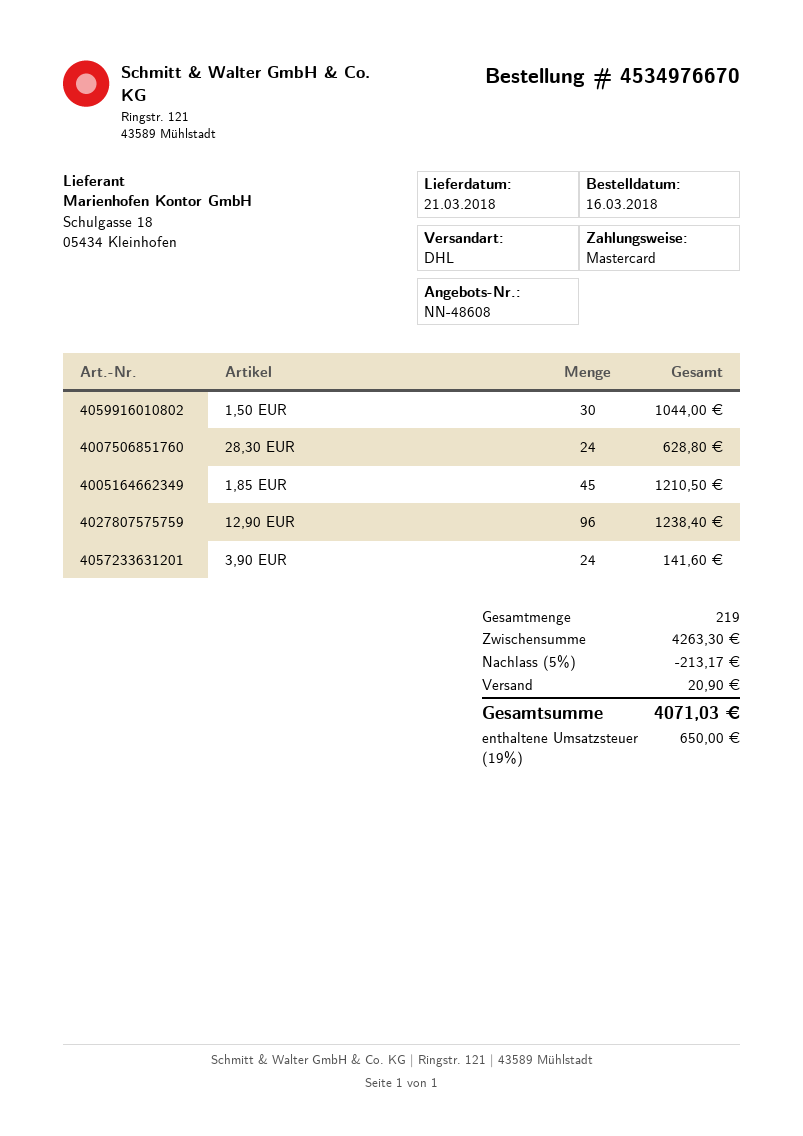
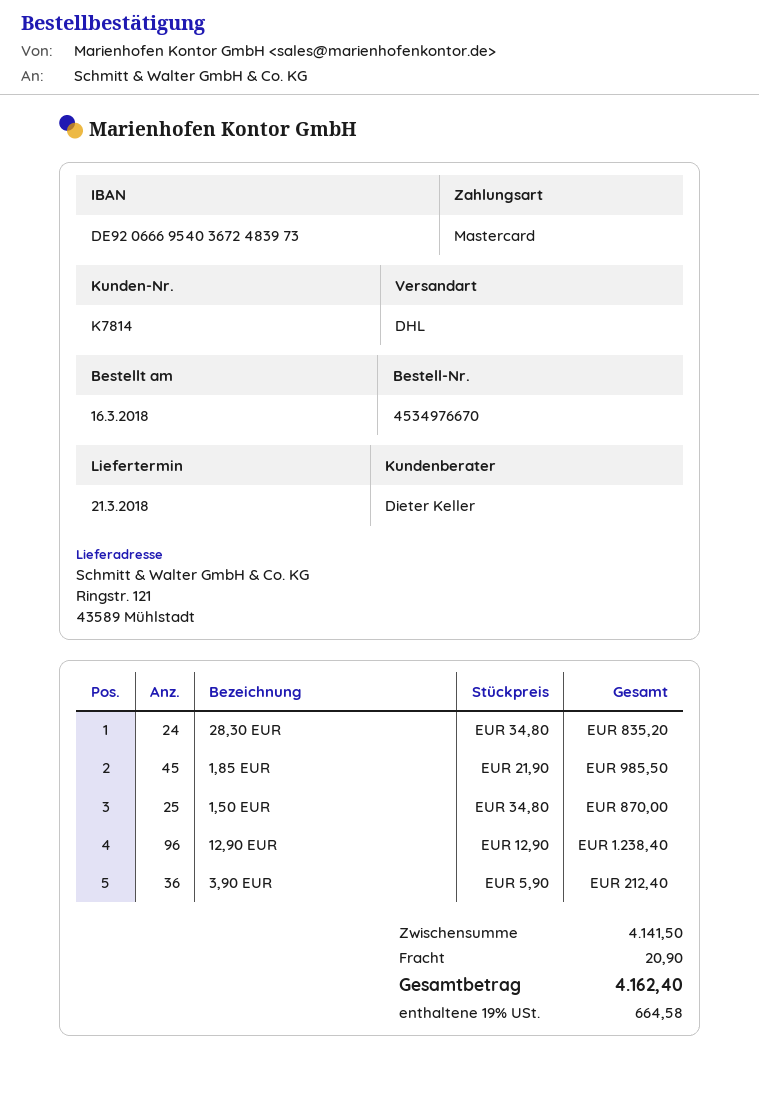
1,50 EUR: 30 for 1044.00 -> 25 for 870.00
28,30 EUR: 24 for 628.80 -> 24 for 835.20
1,85 EUR: 45 for 1210.50 -> 45 for 985.50
3,90 EUR: 24 for 141.60 -> 36 for 212.40
subtotal: 4263.30 -> 4141.50
discount: 5% = 213.17 -> none
tax: 19% = 650.00 -> 19% = 664.58
total: 4071.03 -> 4162.40

